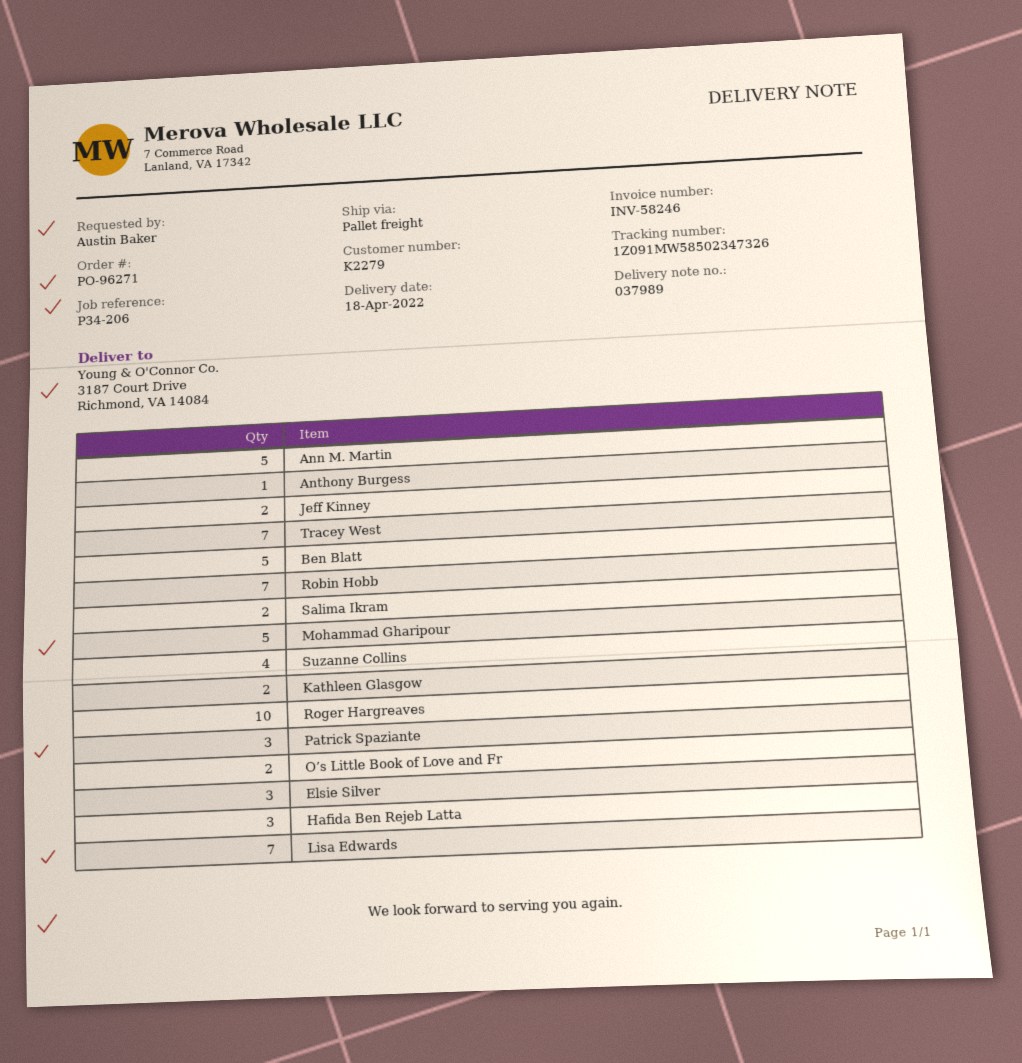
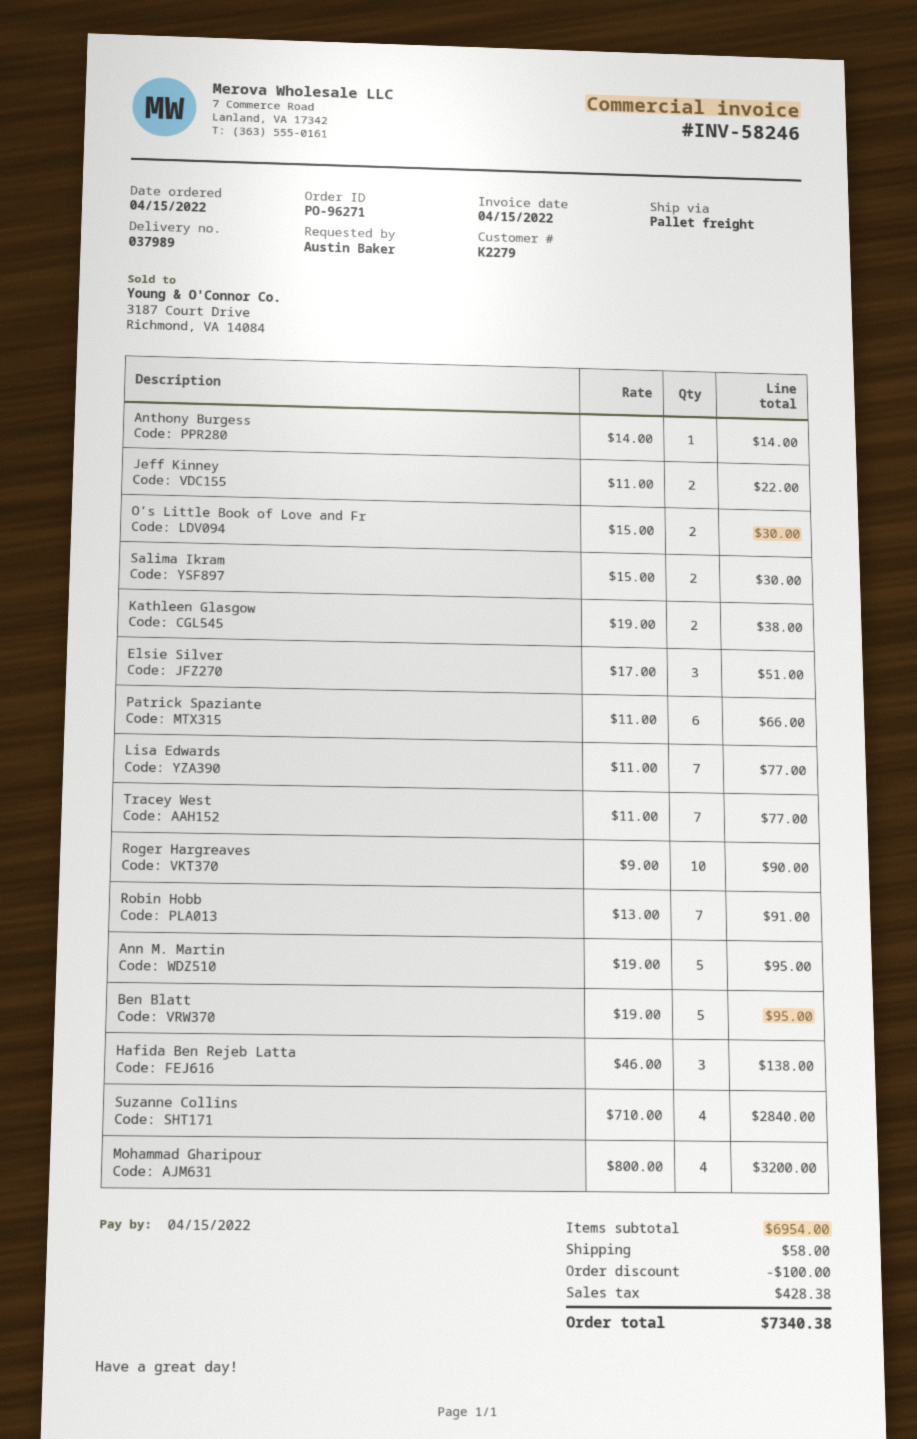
Mohammad Gharipour: 5 -> 4
Patrick Spaziante: 3 -> 6

